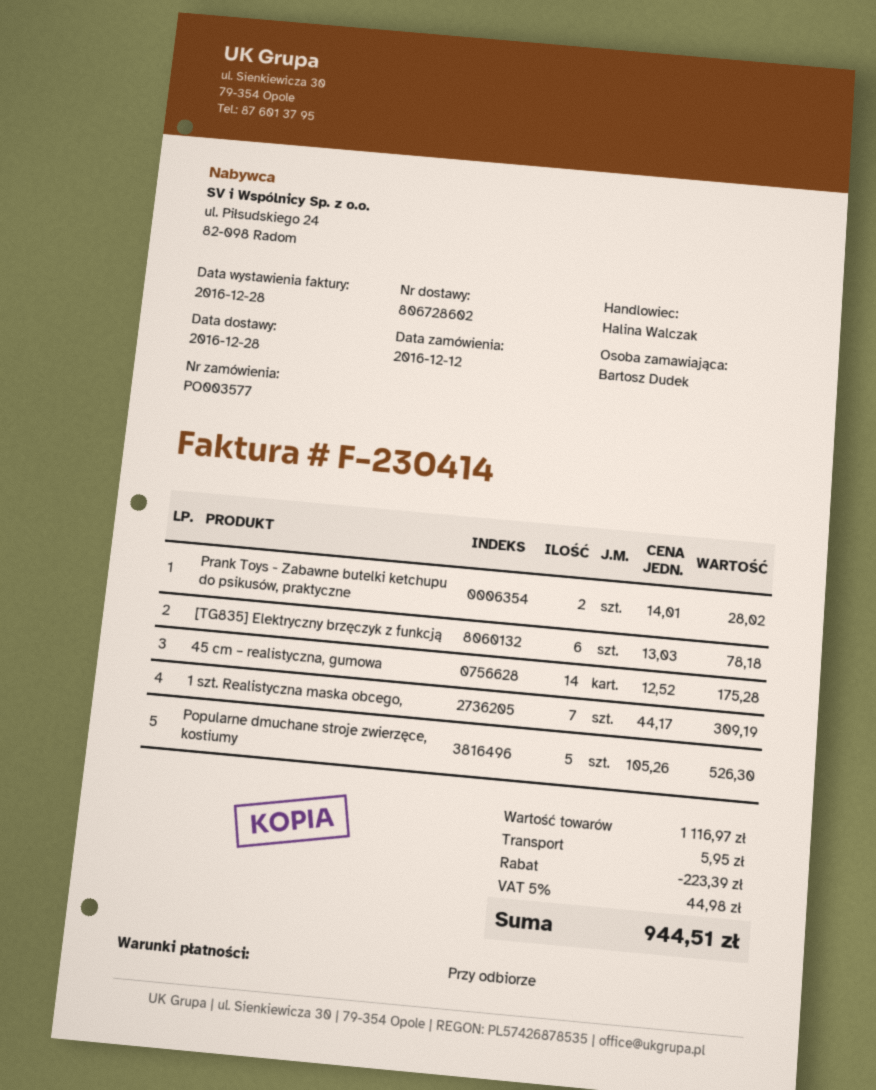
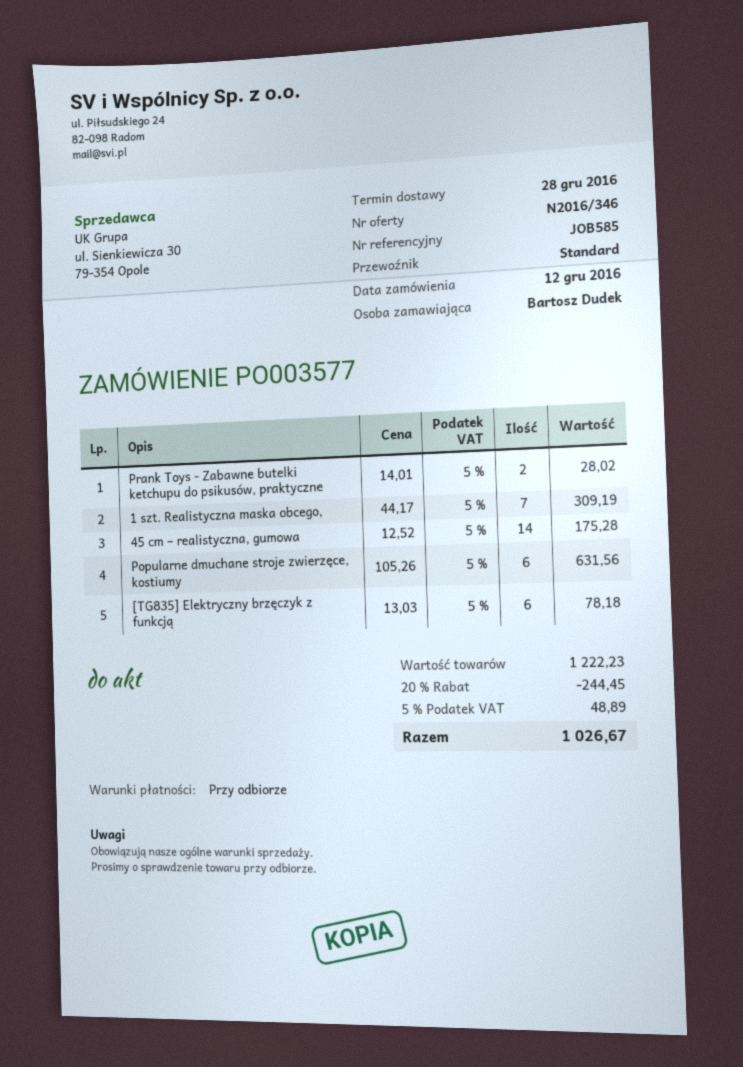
Popularne dmuchane stroje zwierzęce, kostiumy: 5 x 105.26 = 526.30 -> 6 x 105.26 = 631.56
subtotal: 1116.97 -> 1222.23
discount: 223.39 -> 244.45
shipping: 5.95 -> none
tax: 5% = 44.98 -> 5% = 48.89
total: 944.51 -> 1026.67

